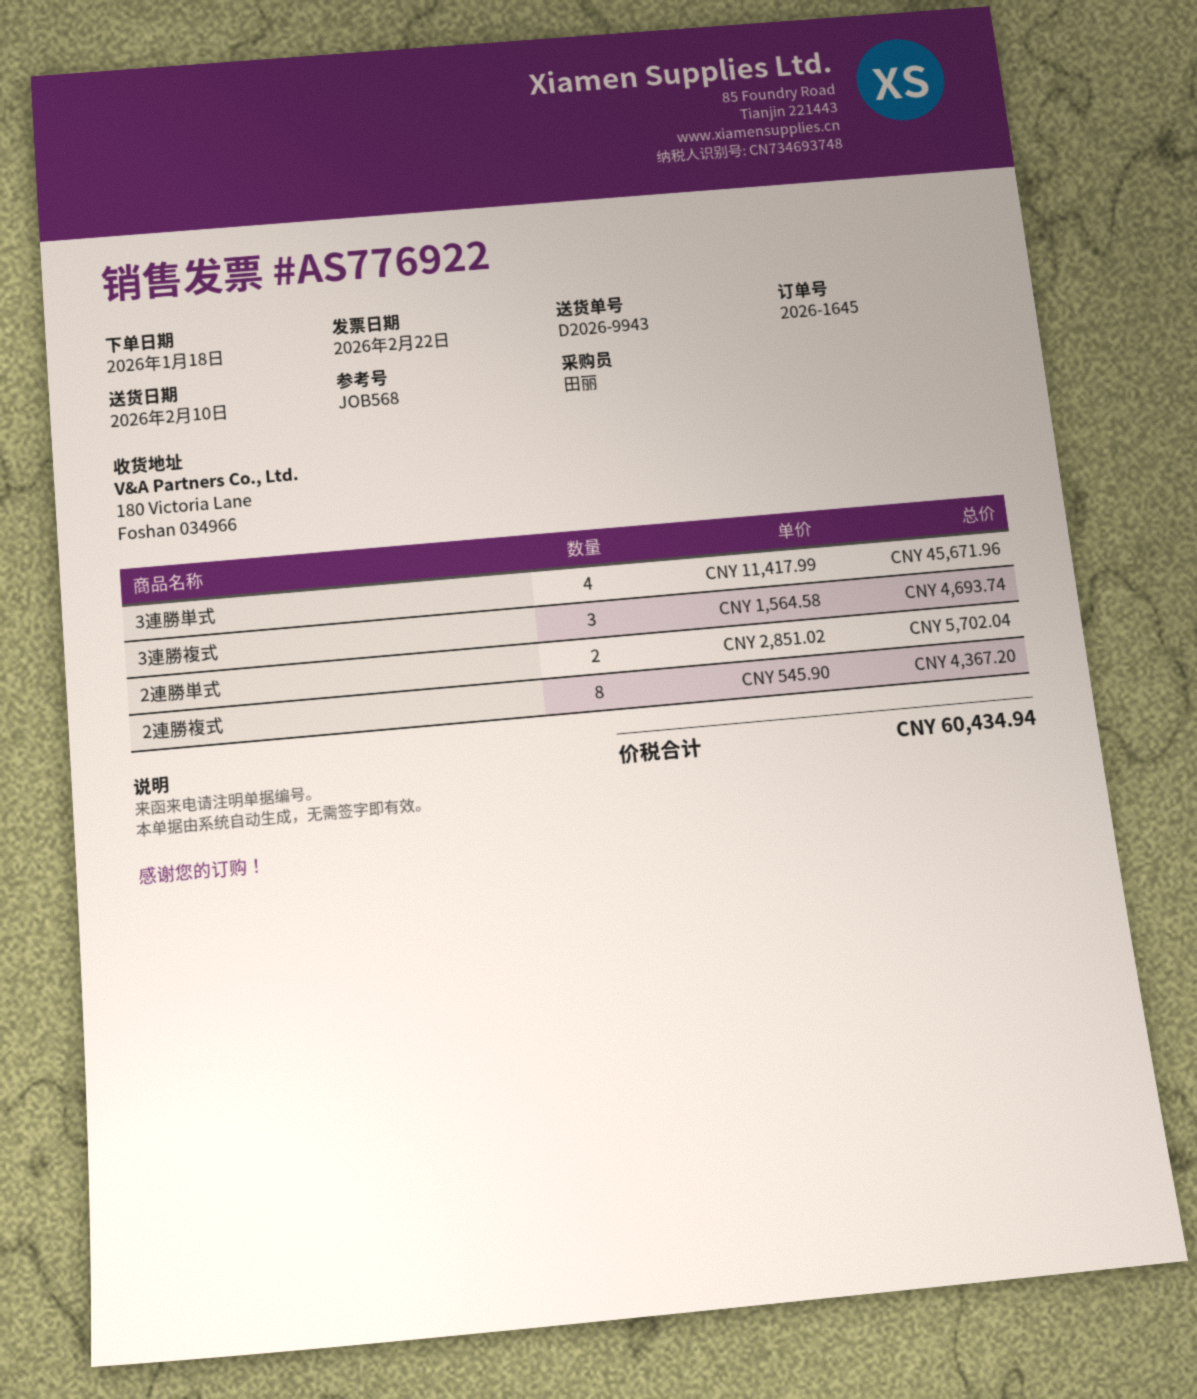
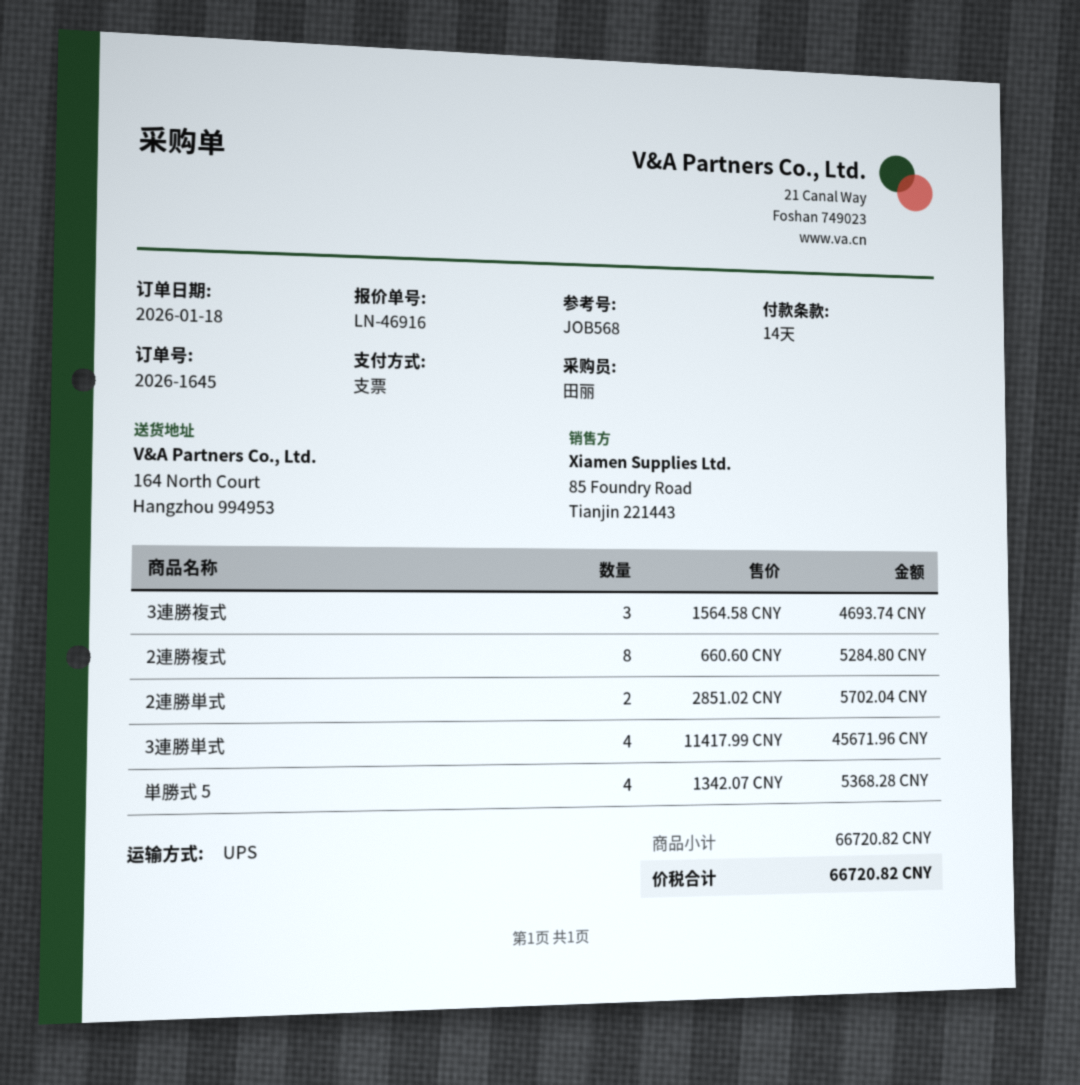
ship to: 180 Victoria Lane, Foshan 034966 -> 164 North Court, Hangzhou 994953
2連勝複式: 8 x 545.90 = 4367.20 -> 8 x 660.60 = 5284.80
単勝式 5: none -> 4 x 1342.07 = 5368.28
total: 60434.94 -> 66720.82

